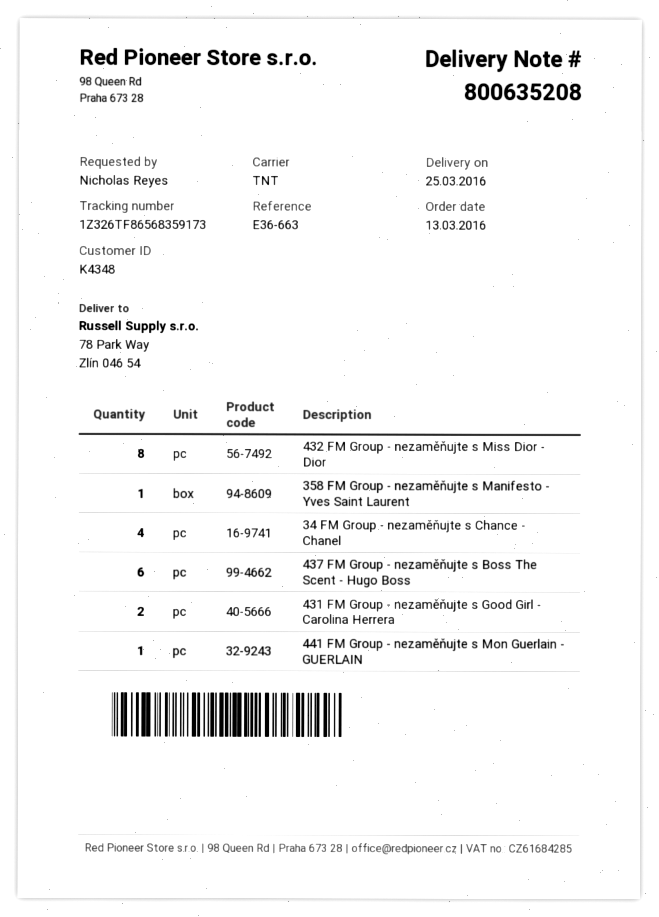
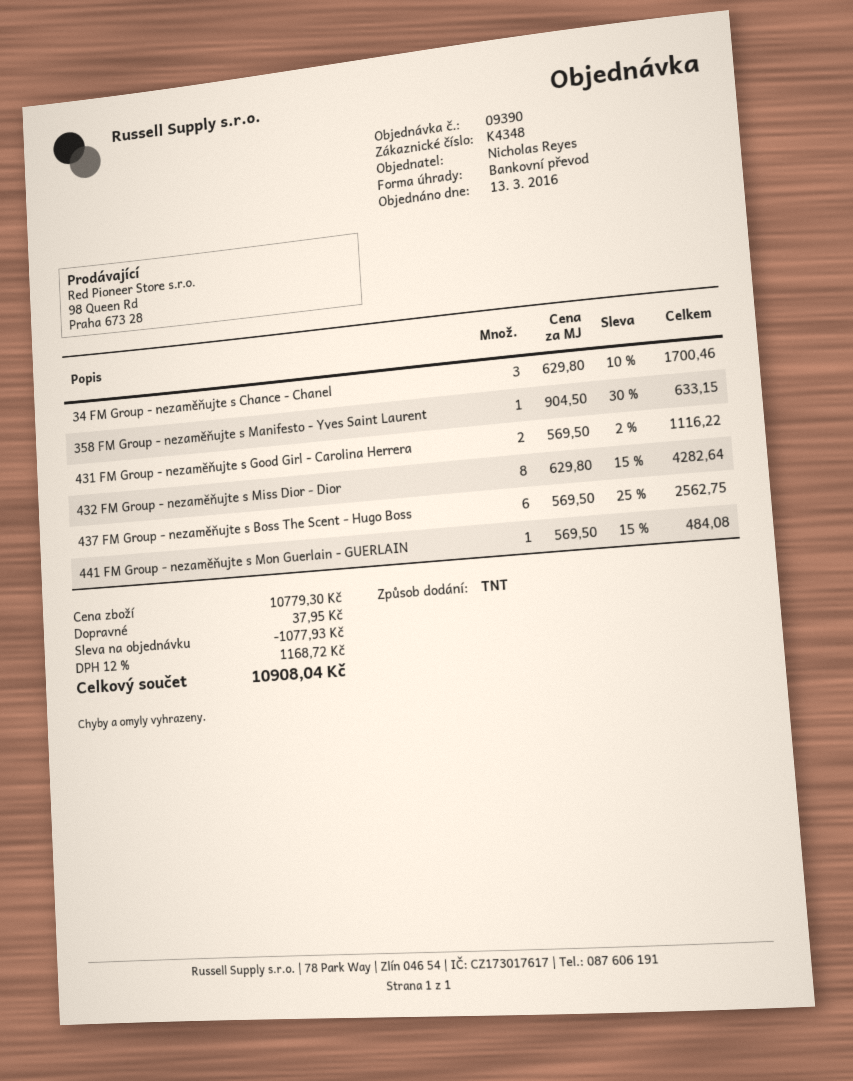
34 FM Group - nezaměňujte s Chance - Chanel: 4 -> 3

